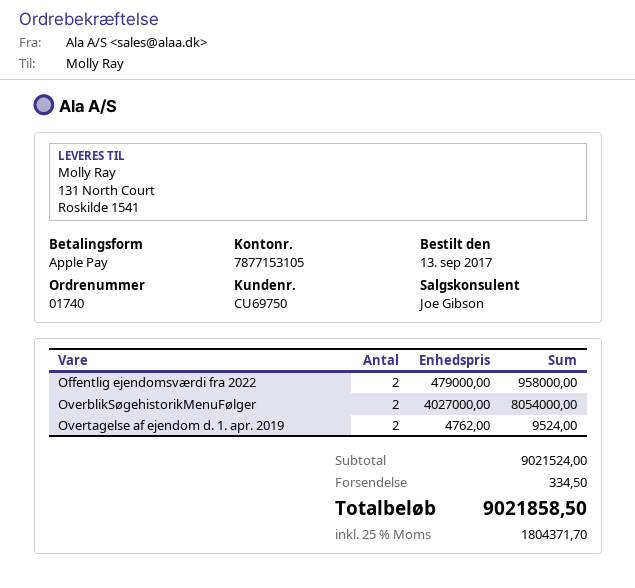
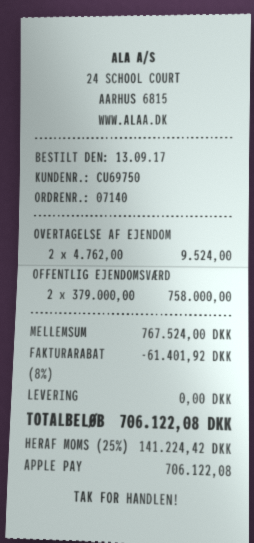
order number: 01740 -> 07140
Offentlig ejendomsværdi fra 2022: 2 x 479000.00 = 958000.00 -> 2 x 379000.00 = 758000.00
OverblikSøgehistorikMenuFølger: 2 x 4027000.00 = 8054000.00 -> none
subtotal: 9021524.00 -> 767524.00
discount: none -> 8% = 61401.92
shipping: 334.50 -> 0.00
tax: 25% = 1804371.70 -> 25% = 141224.42
total: 9021858.50 -> 706122.08

